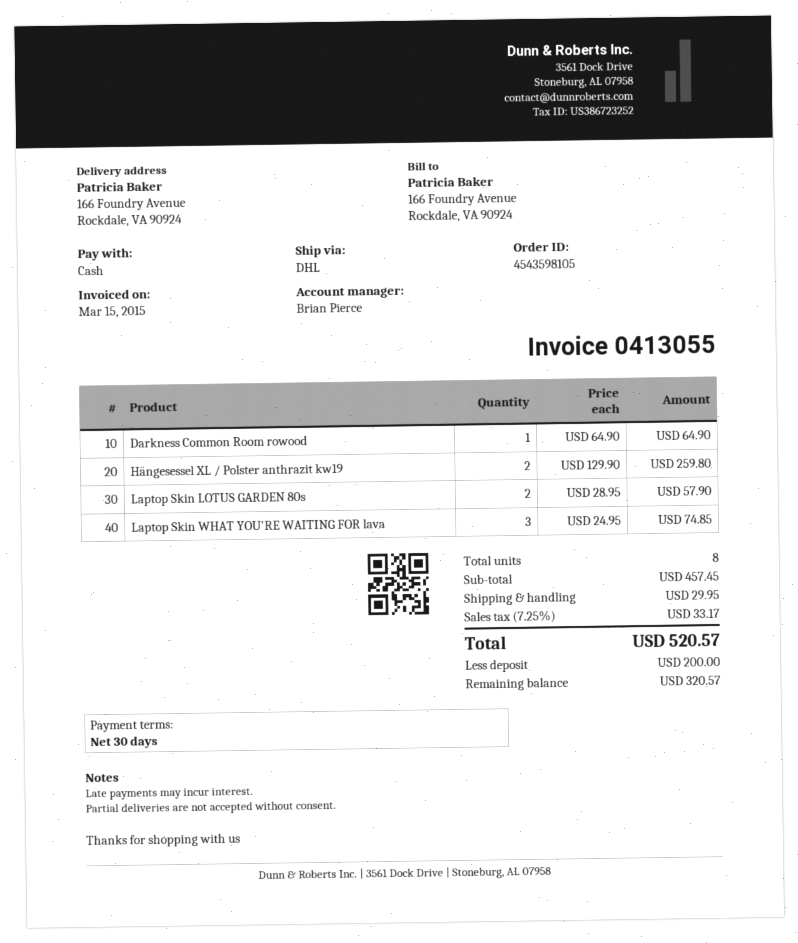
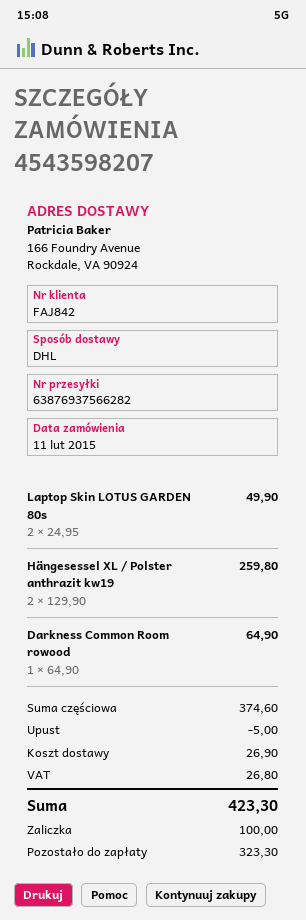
order number: 4543598105 -> 4543598207
Laptop Skin LOTUS GARDEN 80s: 2 x 28.95 = 57.90 -> 2 x 24.95 = 49.90
Laptop Skin WHAT YOU'RE WAITING FOR lava: 3 x 24.95 = 74.85 -> none
subtotal: 457.45 -> 374.60
discount: none -> 5.00
shipping: 29.95 -> 26.90
tax: 33.17 -> 26.80
total: 520.57 -> 423.30
deposit: 200.00 -> 100.00
balance: 320.57 -> 323.30

